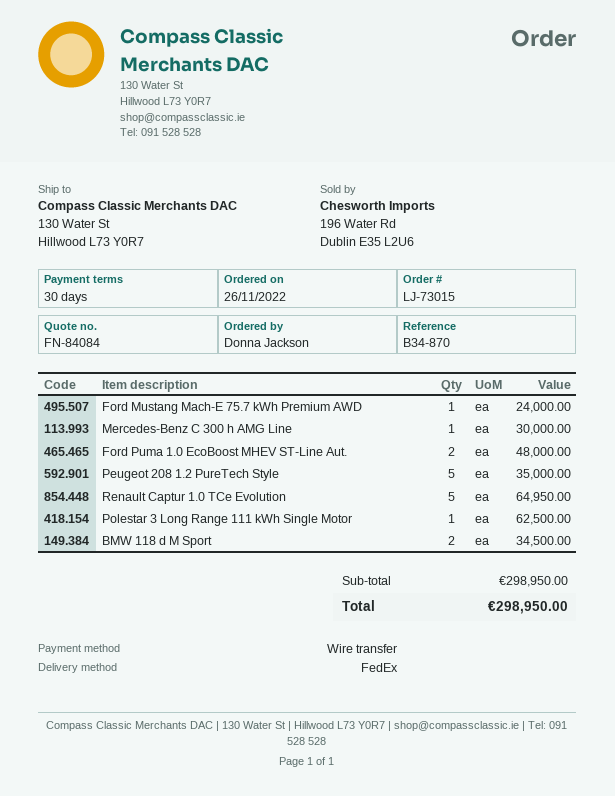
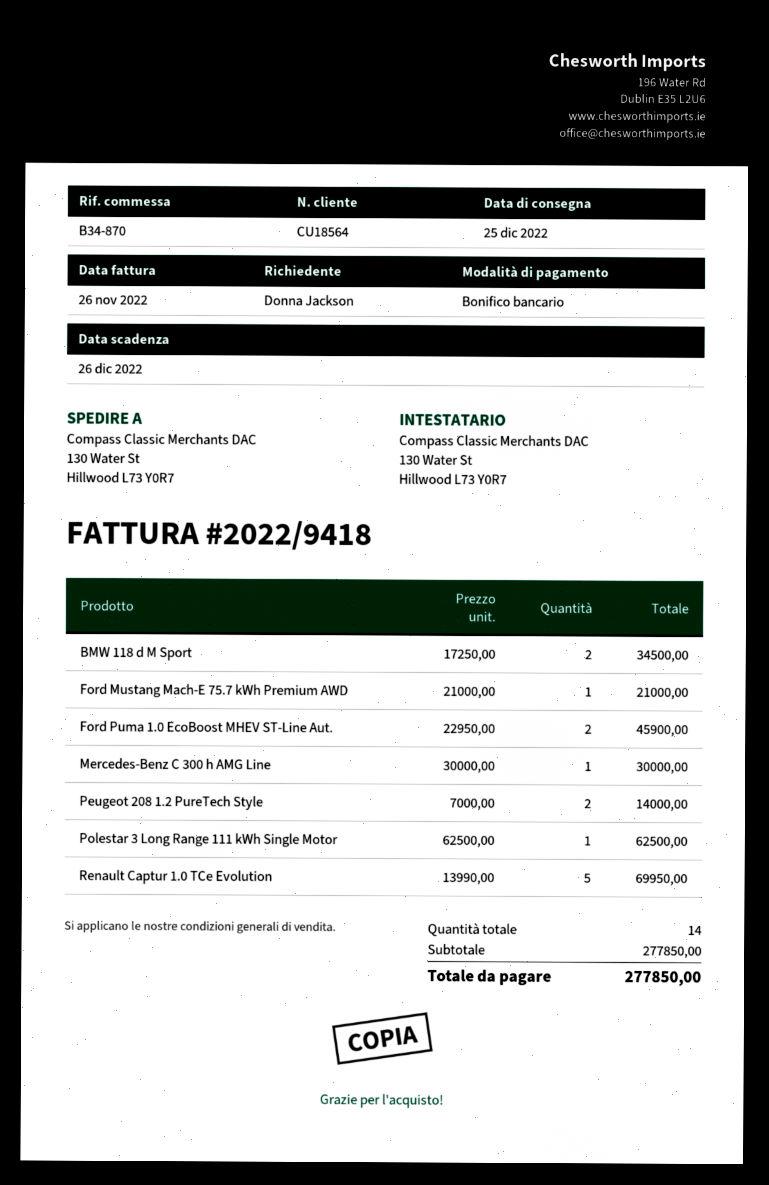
Ford Mustang Mach-E 75.7 kWh Premium AWD: 1 for 24000.00 -> 1 for 21000.00
Ford Puma 1.0 EcoBoost MHEV ST-Line Aut.: 2 for 48000.00 -> 2 for 45900.00
Peugeot 208 1.2 PureTech Style: 5 for 35000.00 -> 2 for 14000.00
Renault Captur 1.0 TCe Evolution: 5 for 64950.00 -> 5 for 69950.00
subtotal: 298950.00 -> 277850.00
total: 298950.00 -> 277850.00

